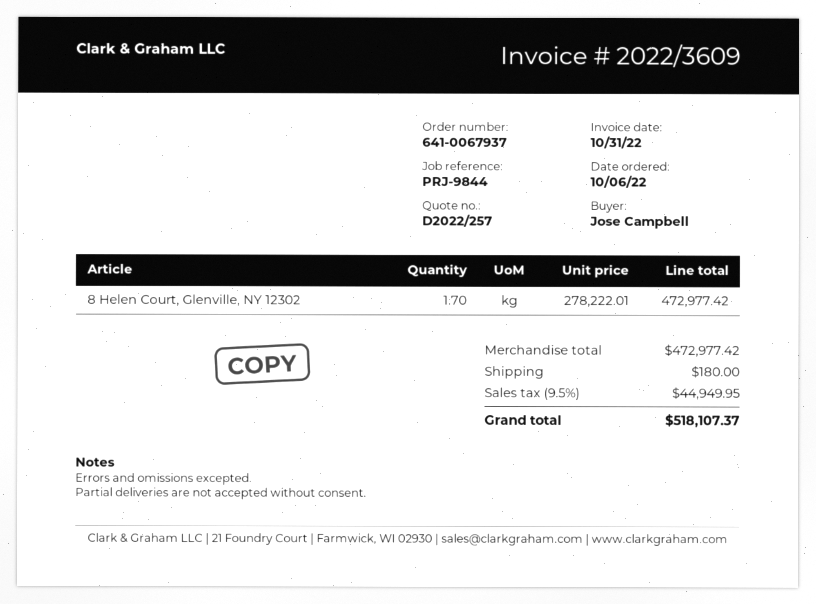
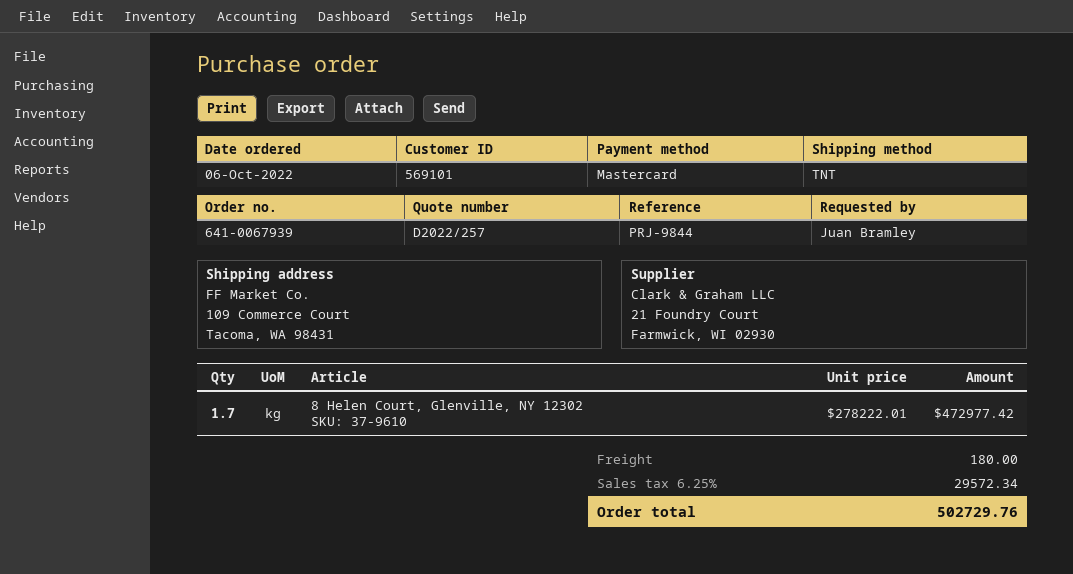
order number: 641-0067937 -> 641-0067939
ordered by: Jose Campbell -> Juan Bramley
tax: 9.5% = 44949.95 -> 6.25% = 29572.34
total: 518107.37 -> 502729.76

